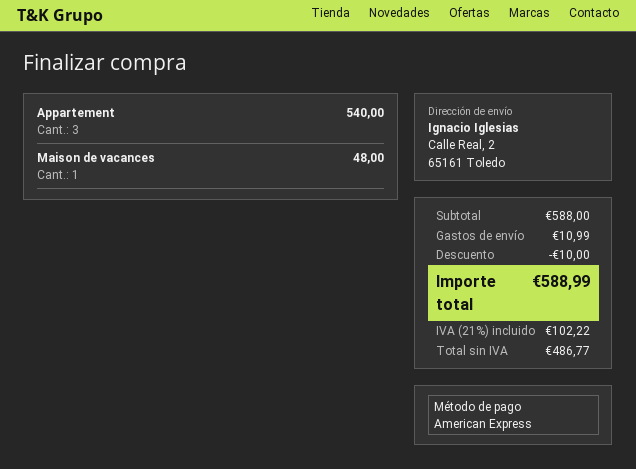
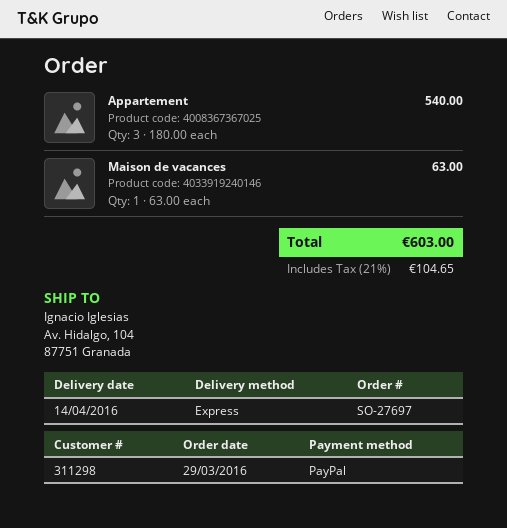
payment method: American Express -> PayPal
ship to: Calle Real, 2, 65161 Toledo -> Av. Hidalgo, 104, 87751 Granada
Maison de vacances: 1 for 48.00 -> 1 for 63.00
discount: 10.00 -> none
shipping: 10.99 -> none
tax: 21% = 102.22 -> 21% = 104.65
total: 588.99 -> 603.00

